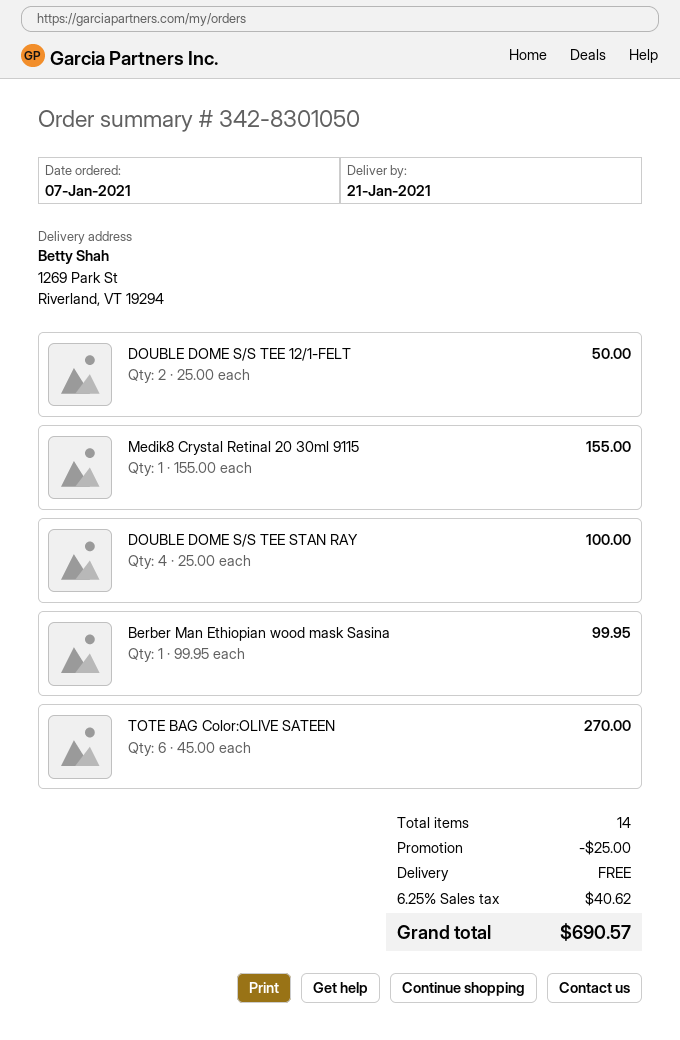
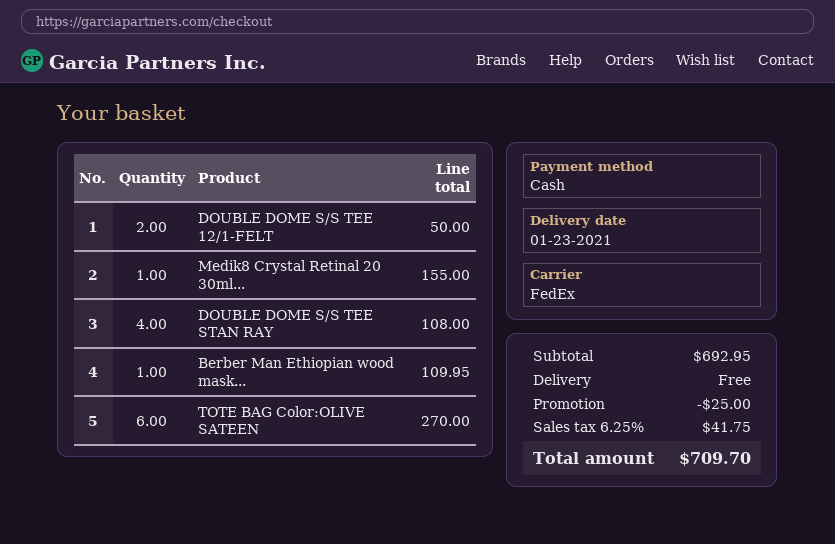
delivery date: 2021-01-21 -> 2021-01-23
DOUBLE DOME S/S TEE STAN RAY: 4 for 100.00 -> 4 for 108.00
Berber Man Ethiopian wood mask Sasina: 1 for 99.95 -> 1 for 109.95
tax: 6.25% = 40.62 -> 6.25% = 41.75
total: 690.57 -> 709.70

